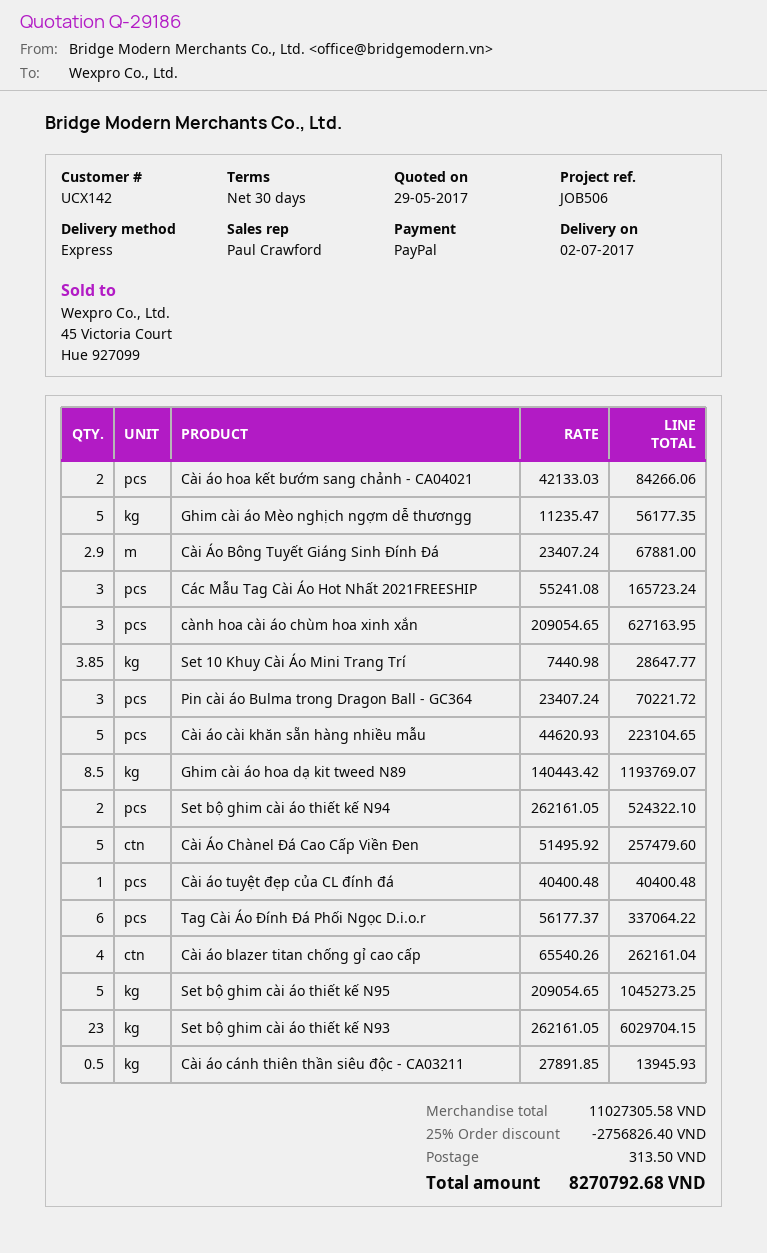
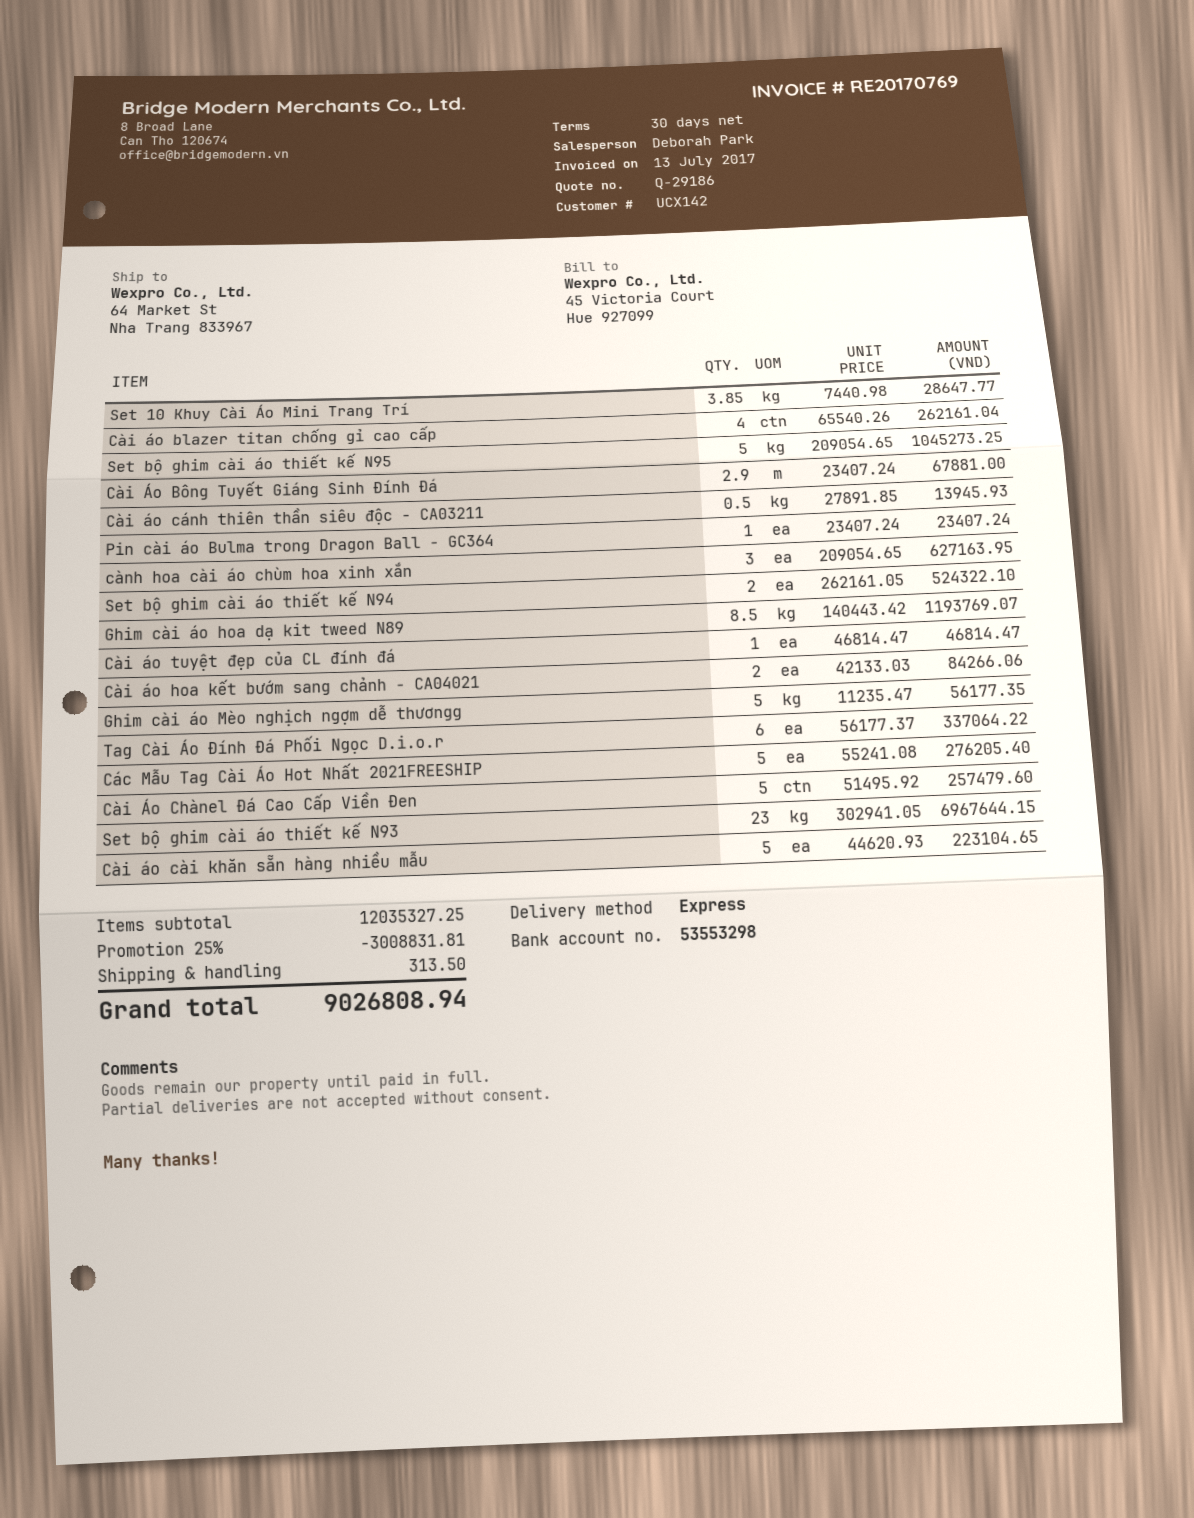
sales rep: Paul Crawford -> Deborah Park
Các Mẫu Tag Cài Áo Hot Nhất 2021FREESHIP: 3 x 55241.08 = 165723.24 -> 5 x 55241.08 = 276205.40
Pin cài áo Bulma trong Dragon Ball - GC364: 3 x 23407.24 = 70221.72 -> 1 x 23407.24 = 23407.24
Cài áo tuyệt đẹp của CL đính đá: 1 x 40400.48 = 40400.48 -> 1 x 46814.47 = 46814.47
Set bộ ghim cài áo thiết kế N93: 23 x 262161.05 = 6029704.15 -> 23 x 302941.05 = 6967644.15
subtotal: 11027305.58 -> 12035327.25
discount: 25% = 2756826.40 -> 25% = 3008831.81
total: 8270792.68 -> 9026808.94

